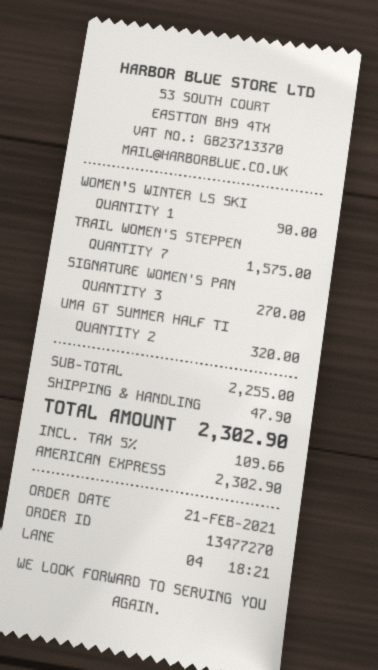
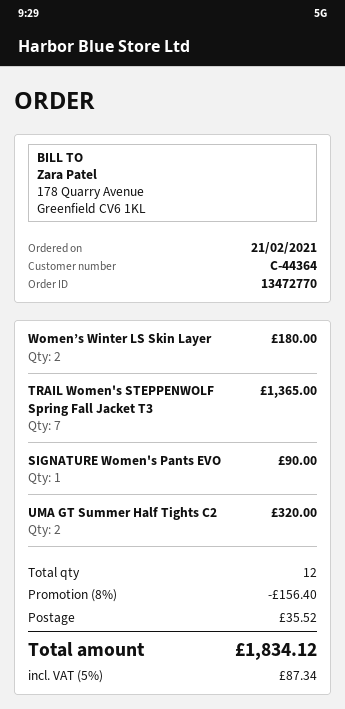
order number: 13477270 -> 13472770
WOMEN’S WINTER LS SKI: 1 for 90.00 -> 2 for 180.00
TRAIL WOMEN'S STEPPEN: 7 for 1575.00 -> 7 for 1365.00
SIGNATURE WOMEN'S PAN: 3 for 270.00 -> 1 for 90.00
discount: none -> 8% = 156.40
shipping: 47.90 -> 35.52
tax: 5% = 109.66 -> 5% = 87.34
total: 2302.90 -> 1834.12

